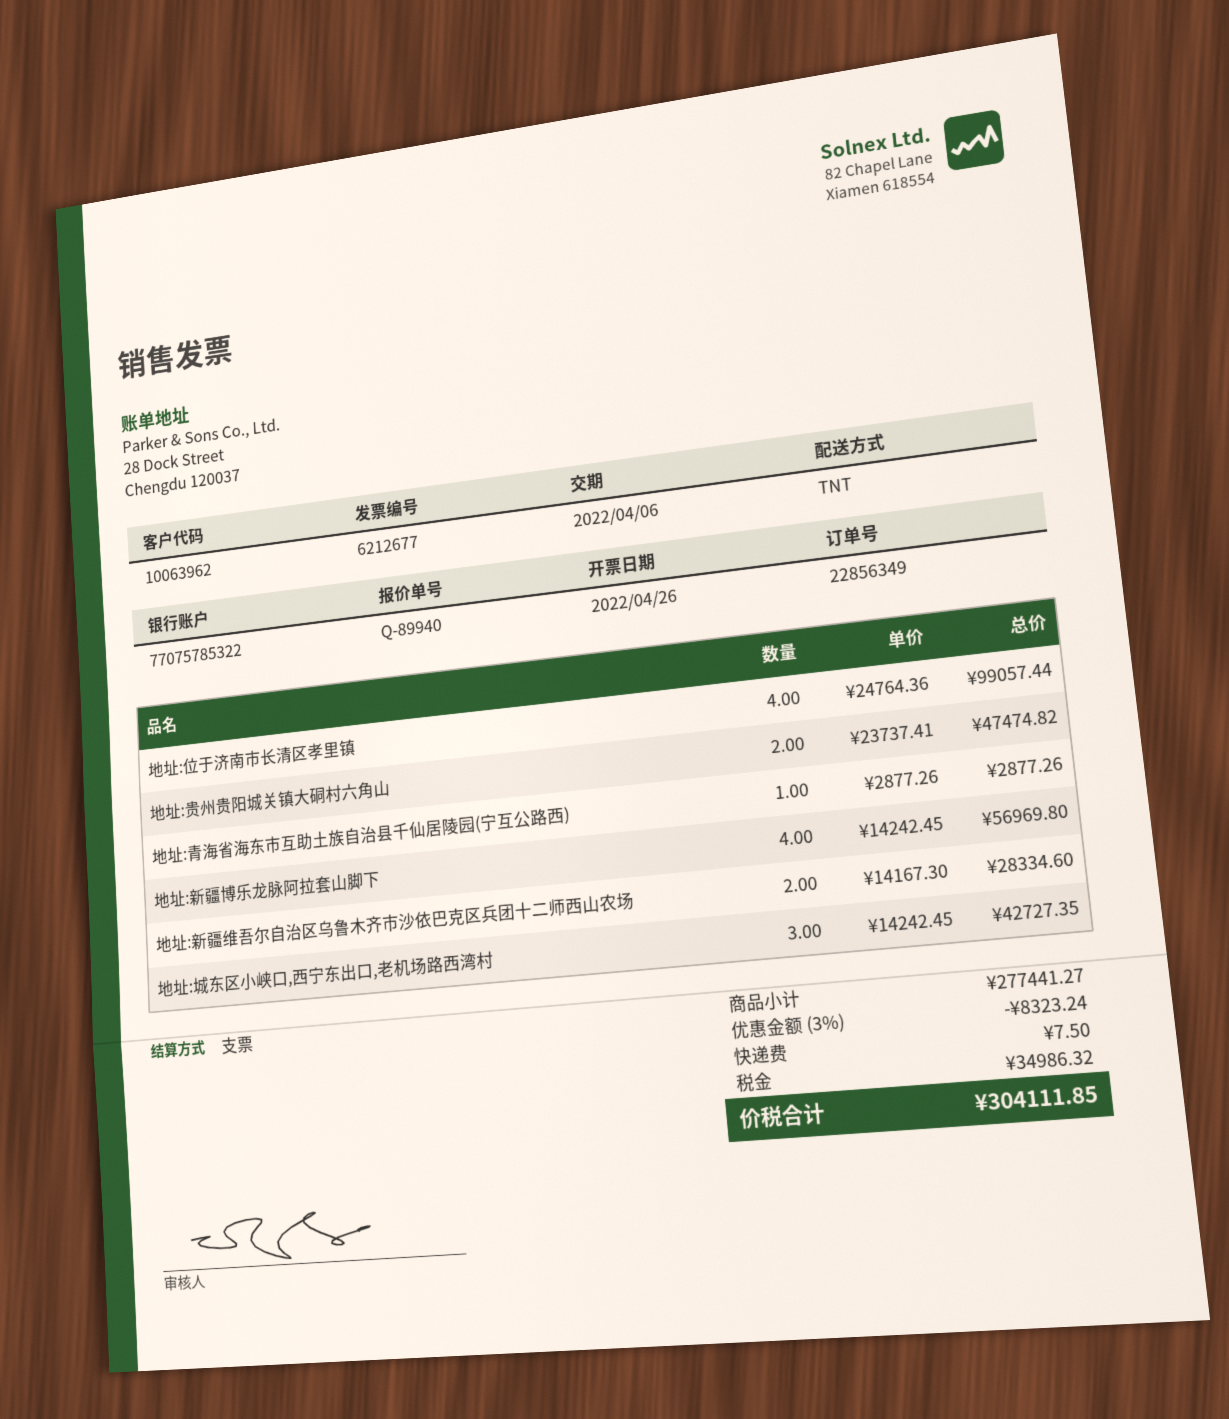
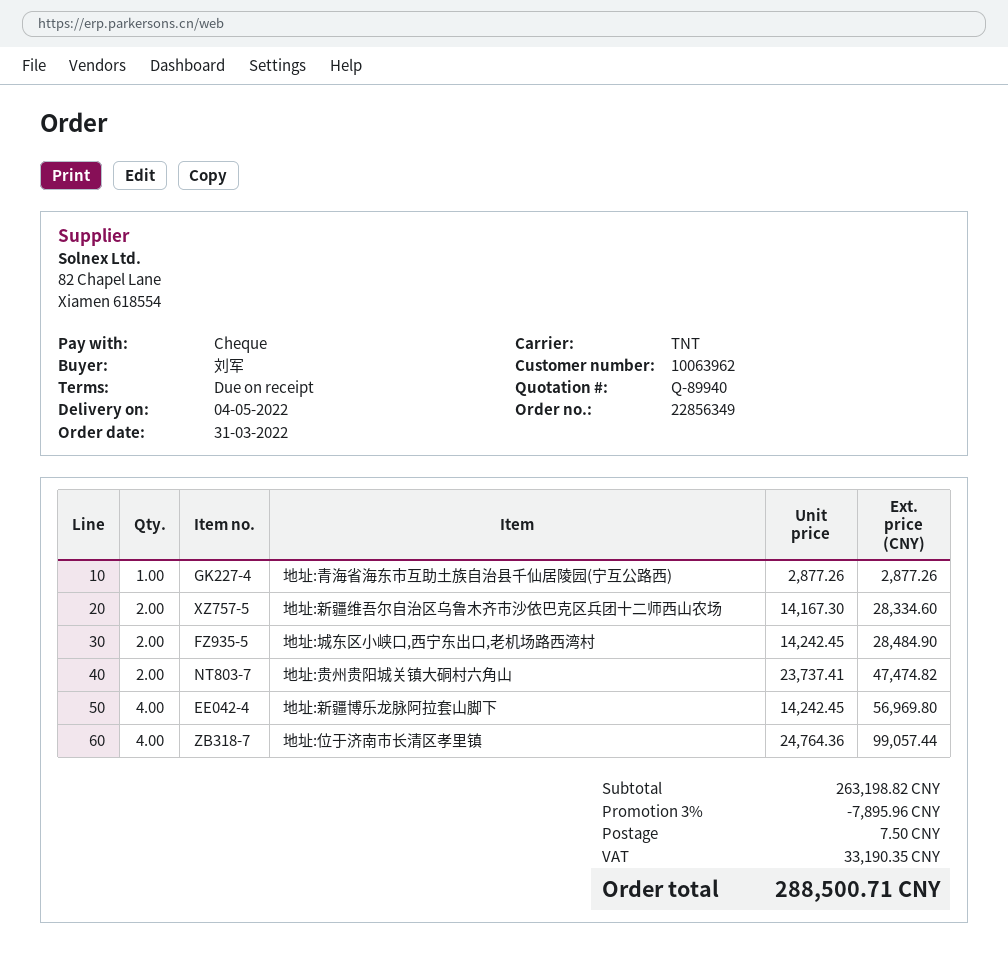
delivery date: 2022-04-06 -> 2022-05-04
地址:城东区小峡口,西宁东出口,老机场路西湾村: 3 x 14242.45 = 42727.35 -> 2 x 14242.45 = 28484.90
subtotal: 277441.27 -> 263198.82
discount: 3% = 8323.24 -> 3% = 7895.96
tax: 34986.32 -> 33190.35
total: 304111.85 -> 288500.71

